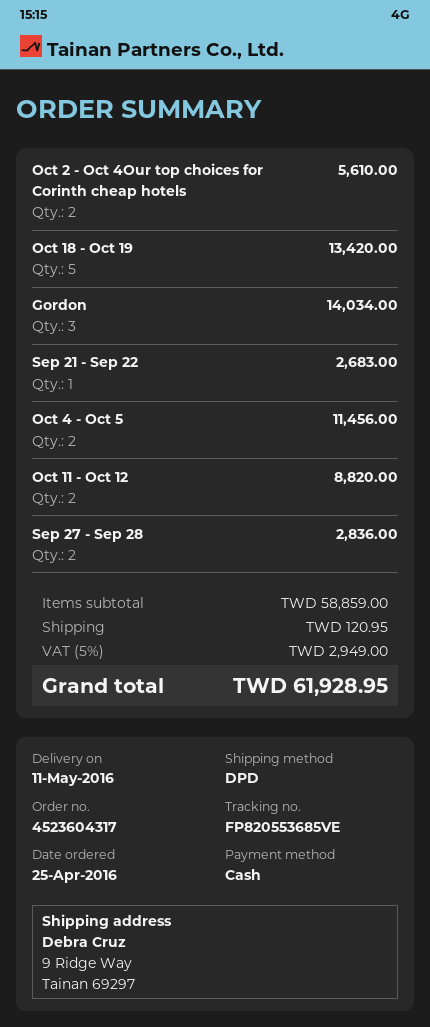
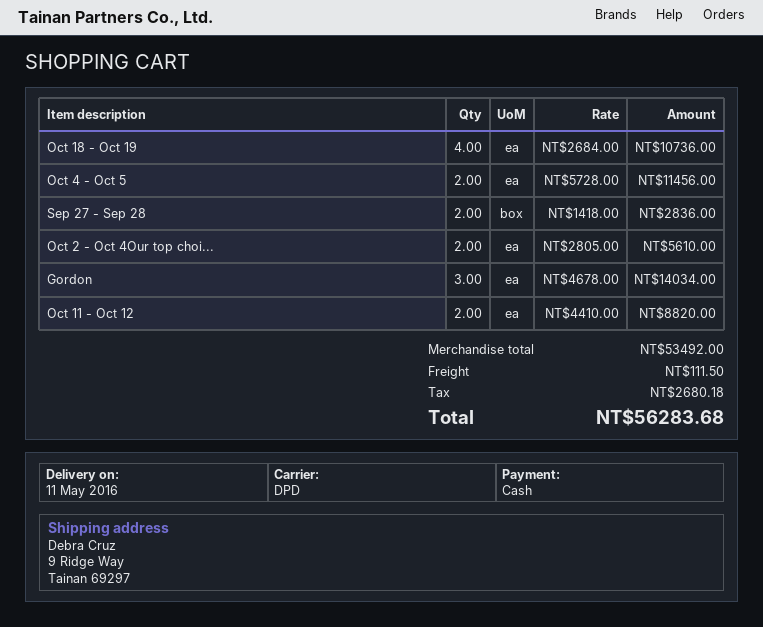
Oct 18 - Oct 19: 5 for 13420.00 -> 4 for 10736.00
Sep 21 - Sep 22: 1 for 2683.00 -> none
subtotal: 58859.00 -> 53492.00
shipping: 120.95 -> 111.50
tax: 2949.00 -> 2680.18
total: 61928.95 -> 56283.68

